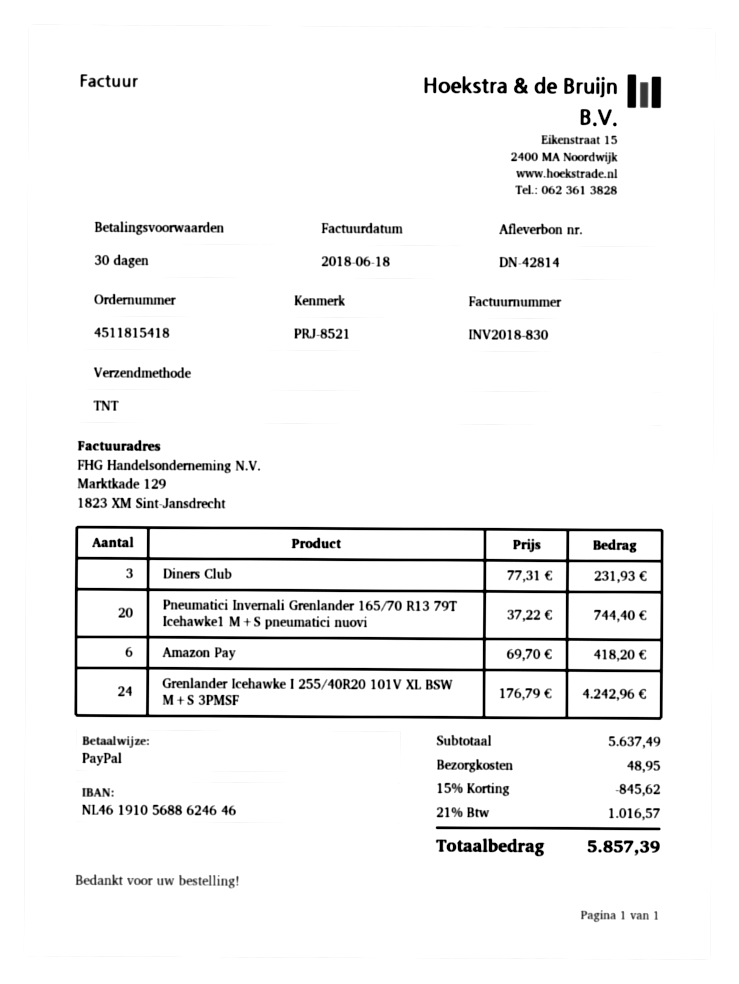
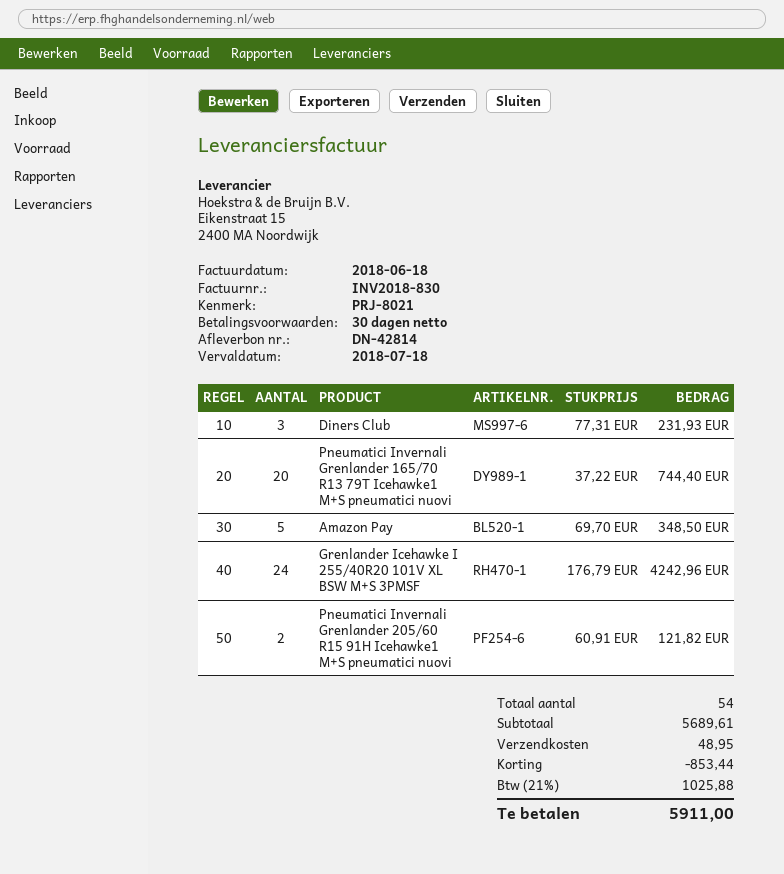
reference: PRJ-8521 -> PRJ-8021
Amazon Pay: 6 x 69.70 = 418.20 -> 5 x 69.70 = 348.50
Pneumatici Invernali Grenlander 205/60 R15 91H Icehawke1 M+S pneumatici nuovi: none -> 2 x 60.91 = 121.82
subtotal: 5637.49 -> 5689.61
discount: 845.62 -> 853.44
tax: 21% = 1016.57 -> 21% = 1025.88
total: 5857.39 -> 5911.00

